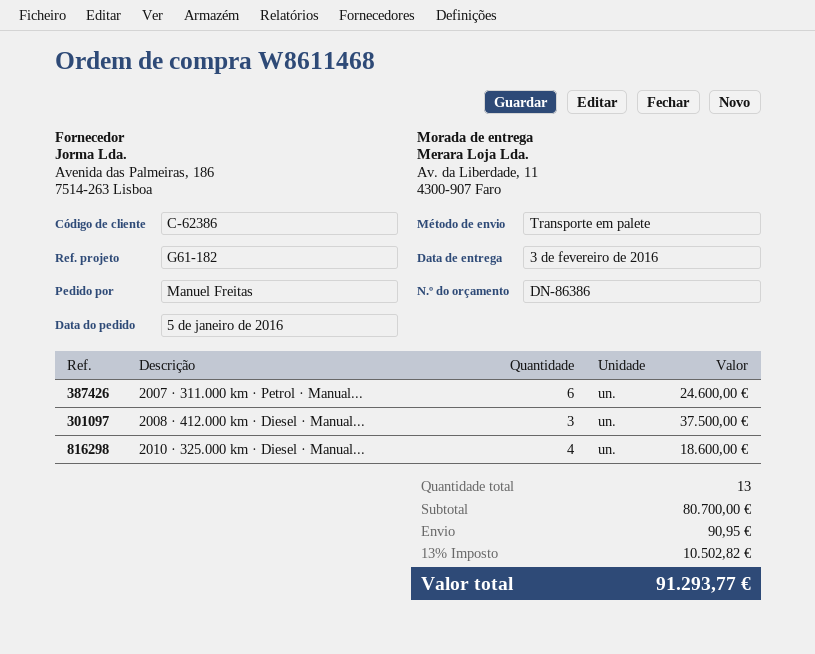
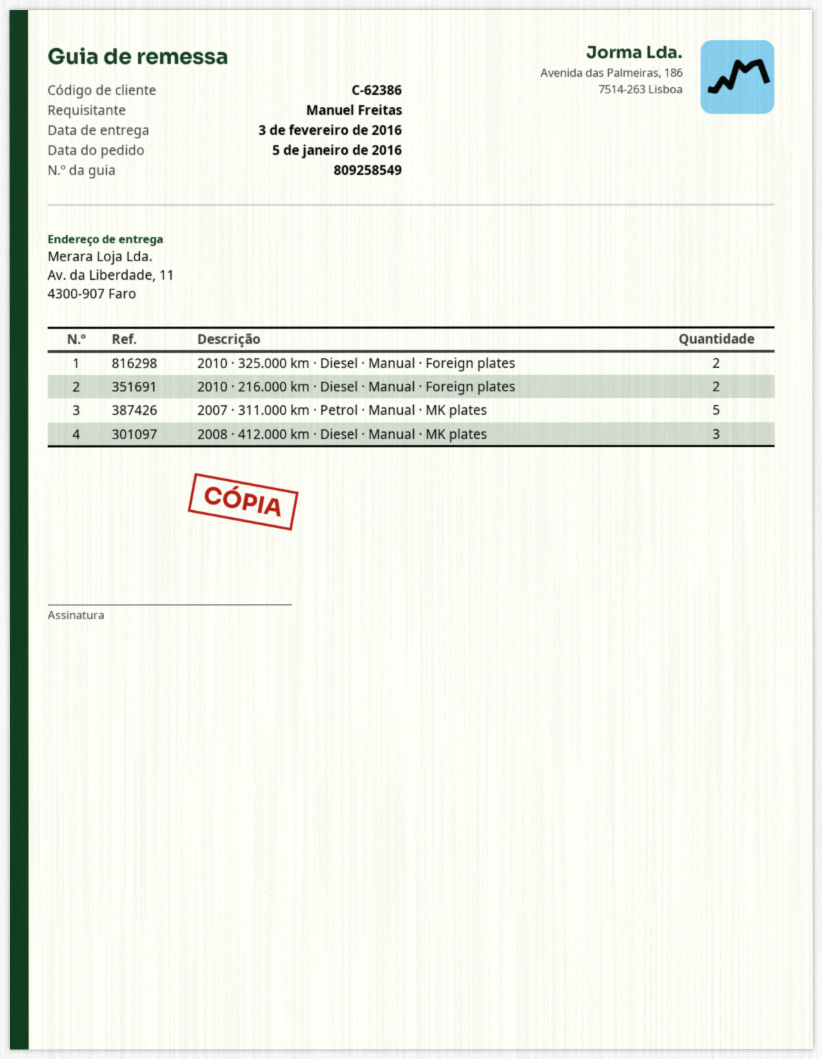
2007 · 311.000 km · Petrol · Manual...: 6 -> 5
2010 · 325.000 km · Diesel · Manual...: 4 -> 2
2010 · 216.000 km · Diesel · Manual · Foreign plates: none -> 2

